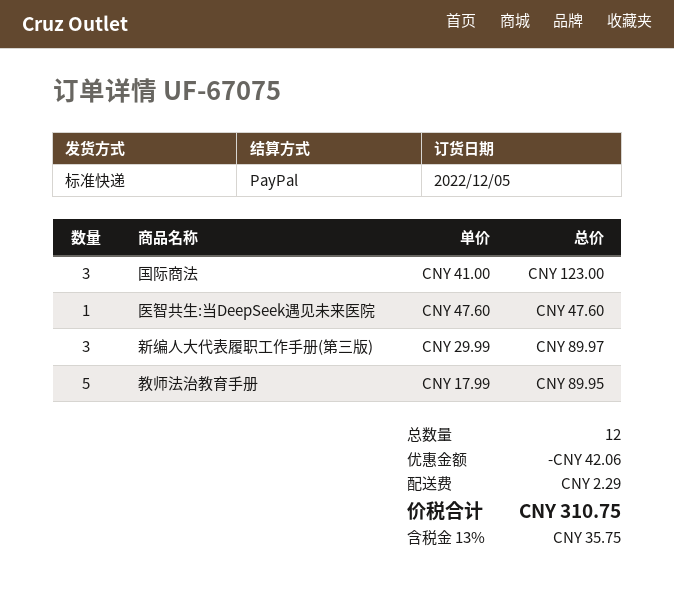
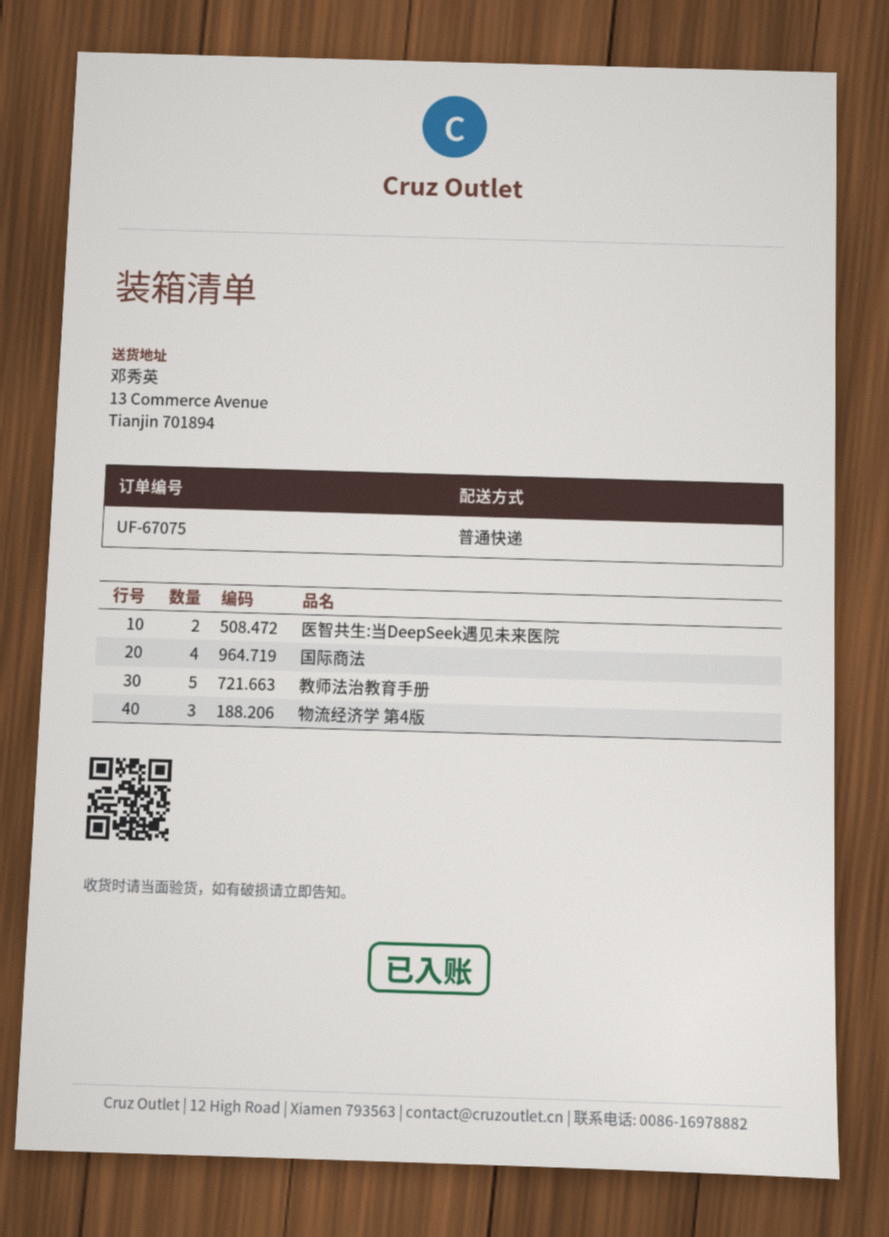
国际商法: 3 -> 4
医智共生:当DeepSeek遇见未来医院: 1 -> 2
新编人大代表履职工作手册(第三版): 3 -> none
物流经济学 第4版: none -> 3

